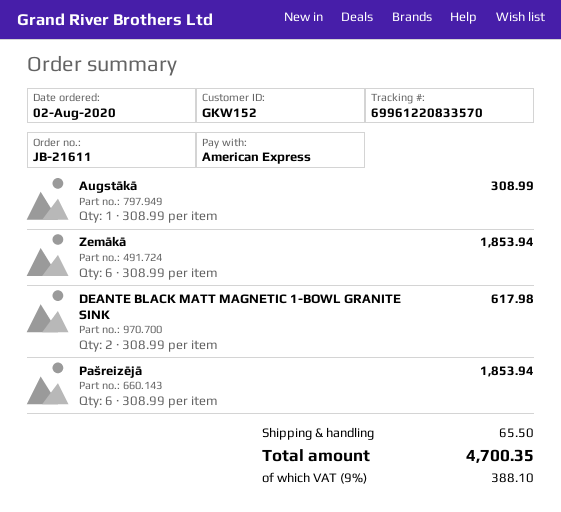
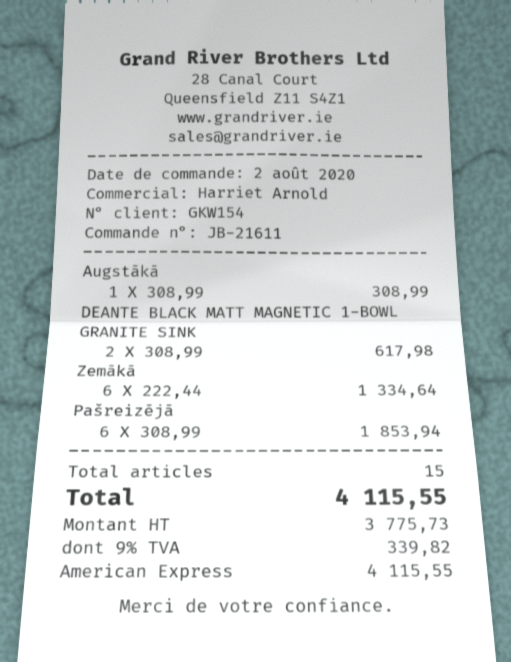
customer number: GKW152 -> GKW154
Zemākā: 6 x 308.99 = 1853.94 -> 6 x 222.44 = 1334.64
shipping: 65.50 -> none
tax: 9% = 388.10 -> 9% = 339.82
total: 4700.35 -> 4115.55

